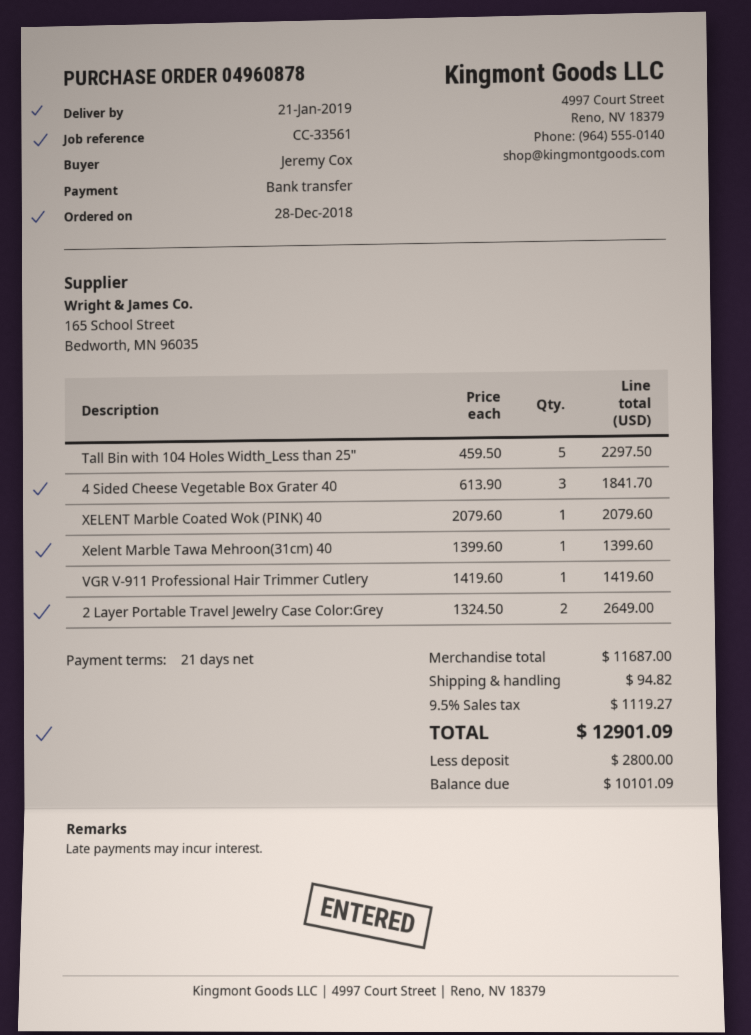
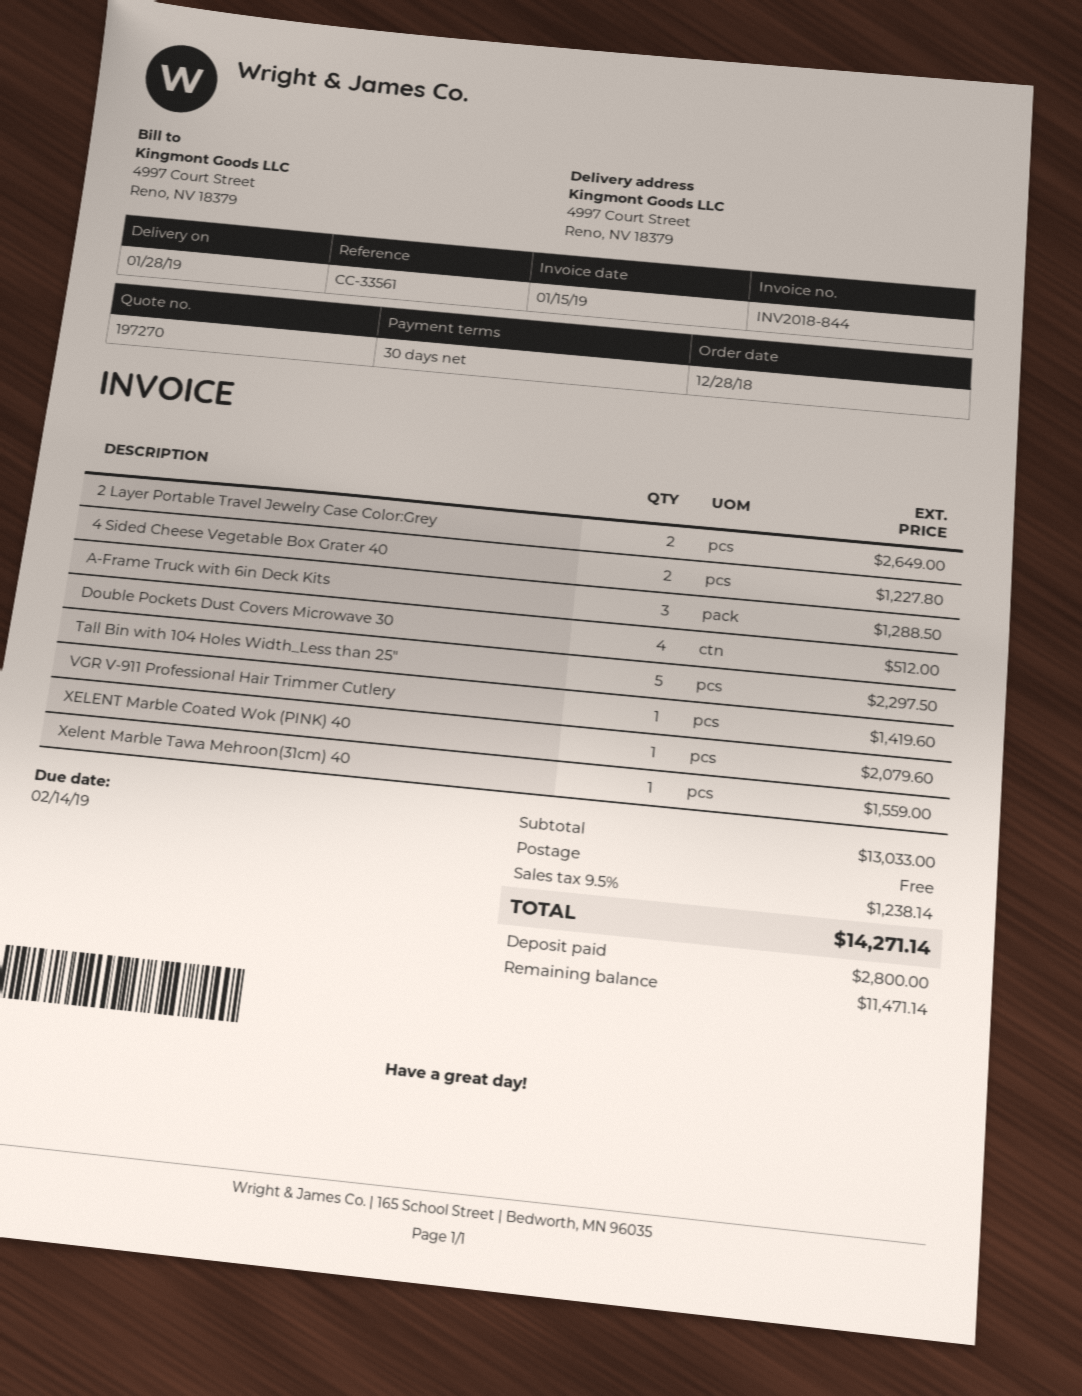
delivery date: 2019-01-21 -> 2019-01-28
payment terms: 21 days -> 30 days
4 Sided Cheese Vegetable Box Grater 40: 3 for 1841.70 -> 2 for 1227.80
Xelent Marble Tawa Mehroon(31cm) 40: 1 for 1399.60 -> 1 for 1559.00
A-Frame Truck with 6in Deck Kits: none -> 3 for 1288.50
Double Pockets Dust Covers Microwave 30: none -> 4 for 512.00
subtotal: 11687.00 -> 13033.00
shipping: 94.82 -> 0.00
tax: 9.5% = 1119.27 -> 9.5% = 1238.14
total: 12901.09 -> 14271.14
balance: 10101.09 -> 11471.14

